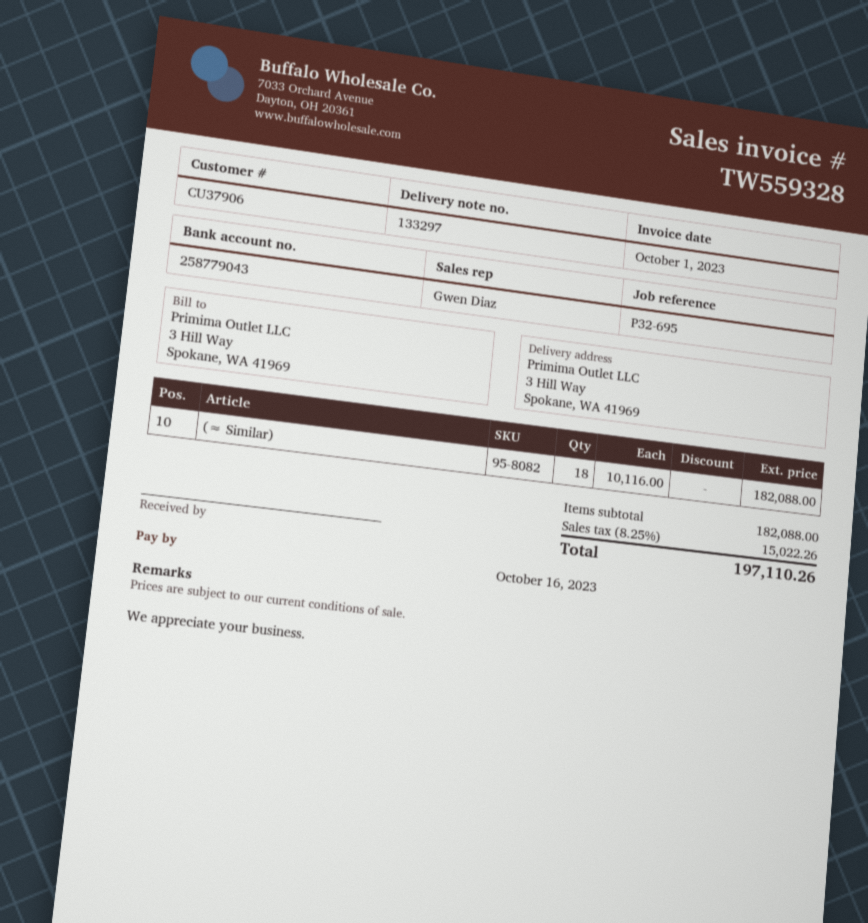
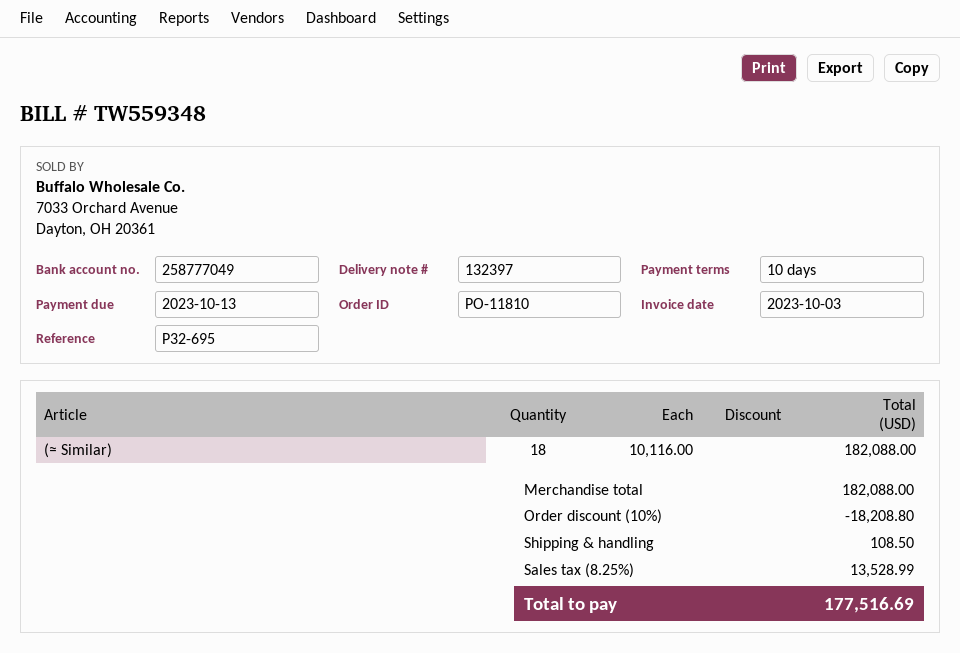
delivery note number: 133297 -> 132397
invoice number: TW559328 -> TW559348
invoice date: 2023-10-01 -> 2023-10-03
due date: 2023-10-16 -> 2023-10-13
bank account: 258779043 -> 258777049
discount: none -> 10% = 18208.80
shipping: none -> 108.50
tax: 8.25% = 15022.26 -> 8.25% = 13528.99
total: 197110.26 -> 177516.69

